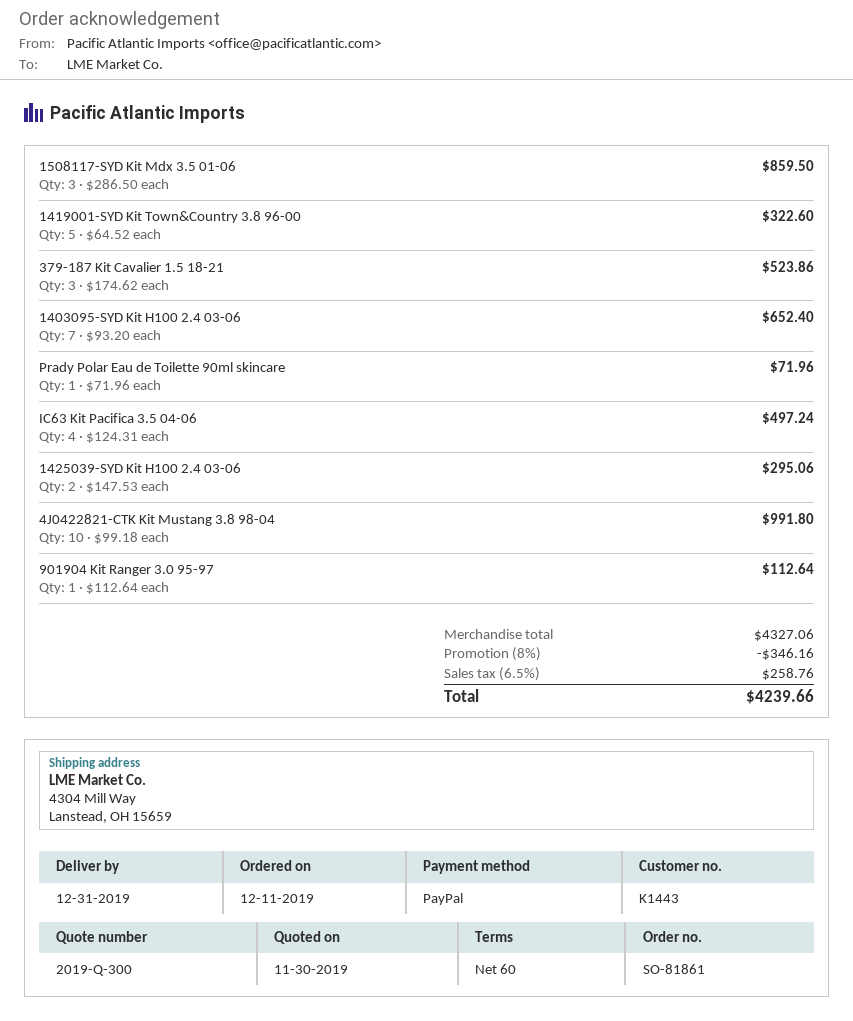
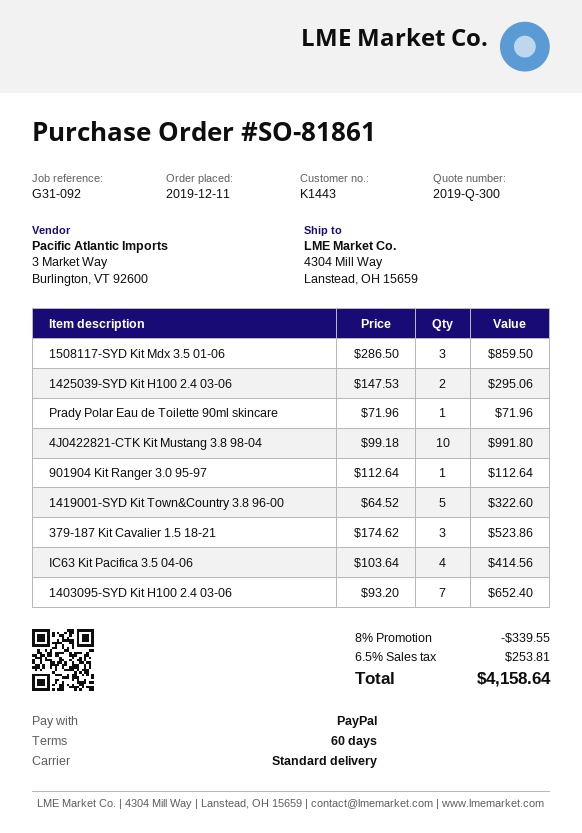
IC63 Kit Pacifica 3.5 04-06: 4 x 124.31 = 497.24 -> 4 x 103.64 = 414.56
discount: 8% = 346.16 -> 8% = 339.55
tax: 6.5% = 258.76 -> 6.5% = 253.81
total: 4239.66 -> 4158.64

